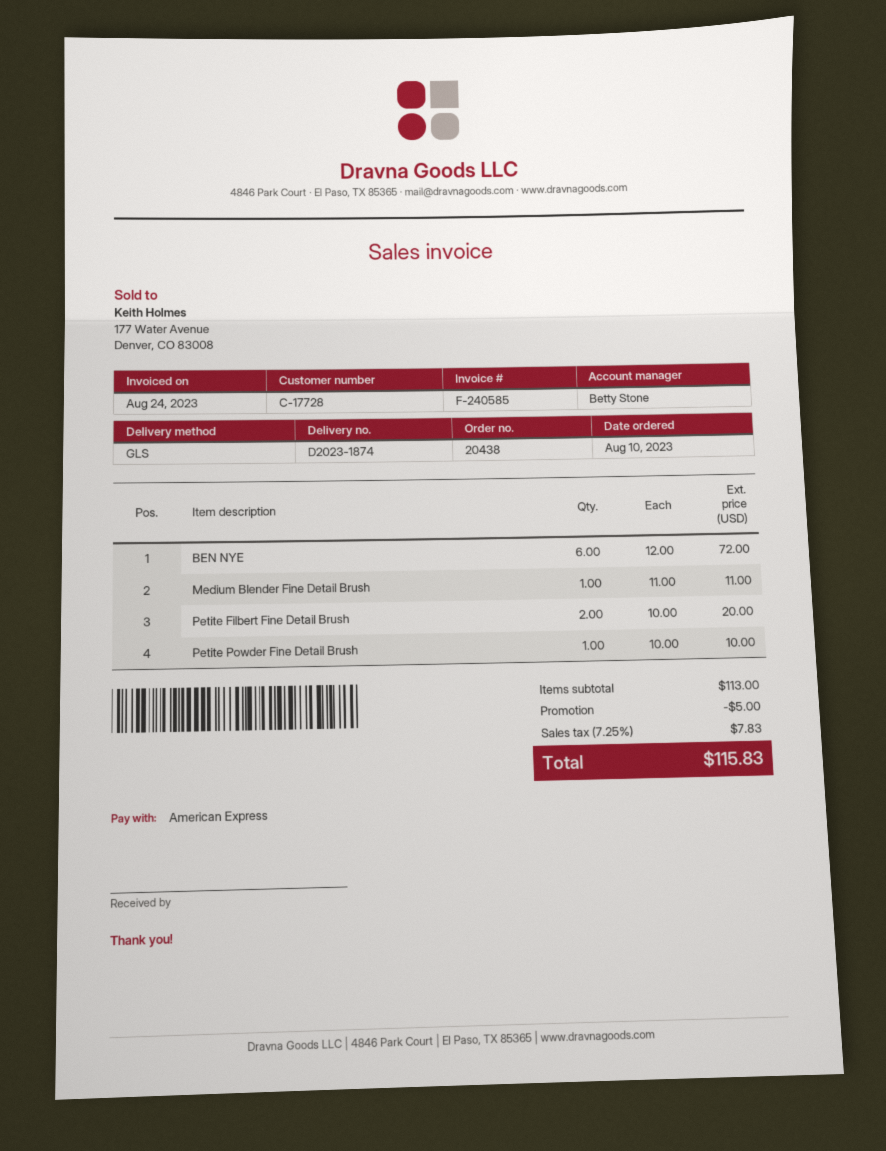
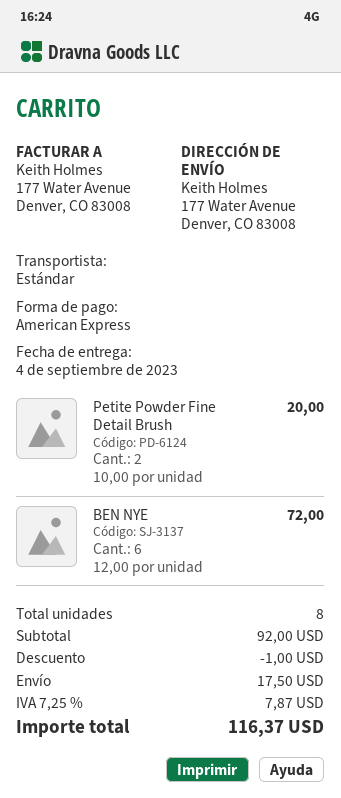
shipping method: GLS -> standard
Medium Blender Fine Detail Brush: 1 x 11.00 = 11.00 -> none
Petite Filbert Fine Detail Brush: 2 x 10.00 = 20.00 -> none
Petite Powder Fine Detail Brush: 1 x 10.00 = 10.00 -> 2 x 10.00 = 20.00
subtotal: 113.00 -> 92.00
discount: 5.00 -> 1.00
shipping: none -> 17.50
tax: 7.25% = 7.83 -> 7.25% = 7.87
total: 115.83 -> 116.37

